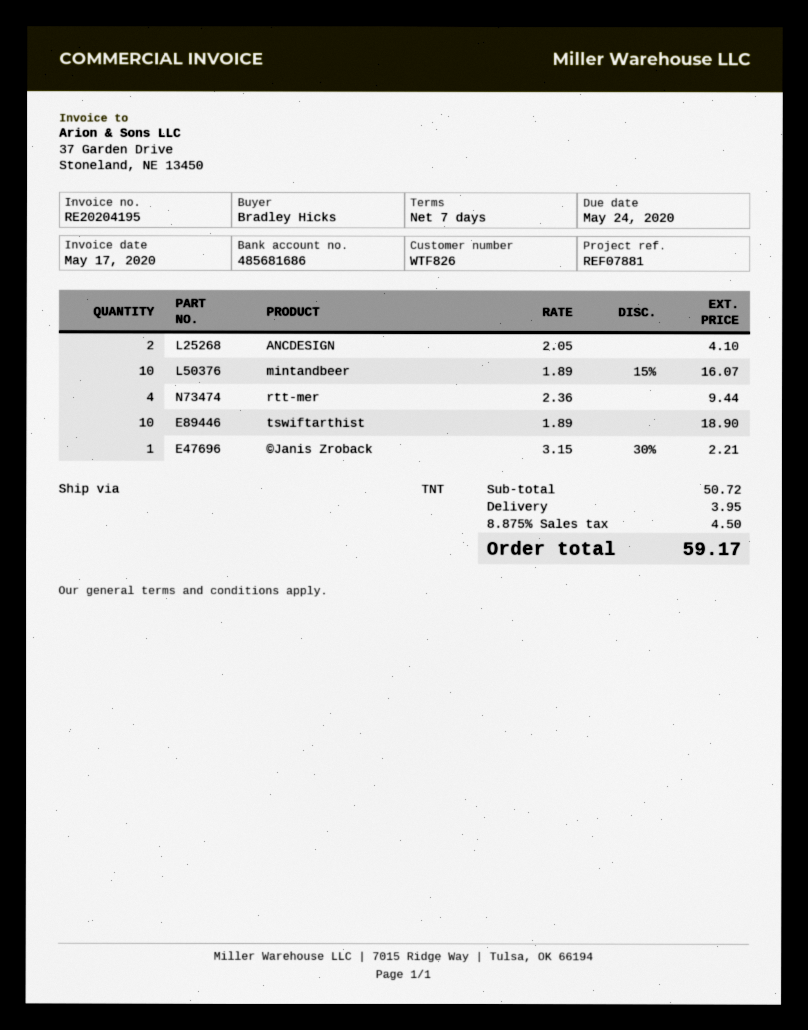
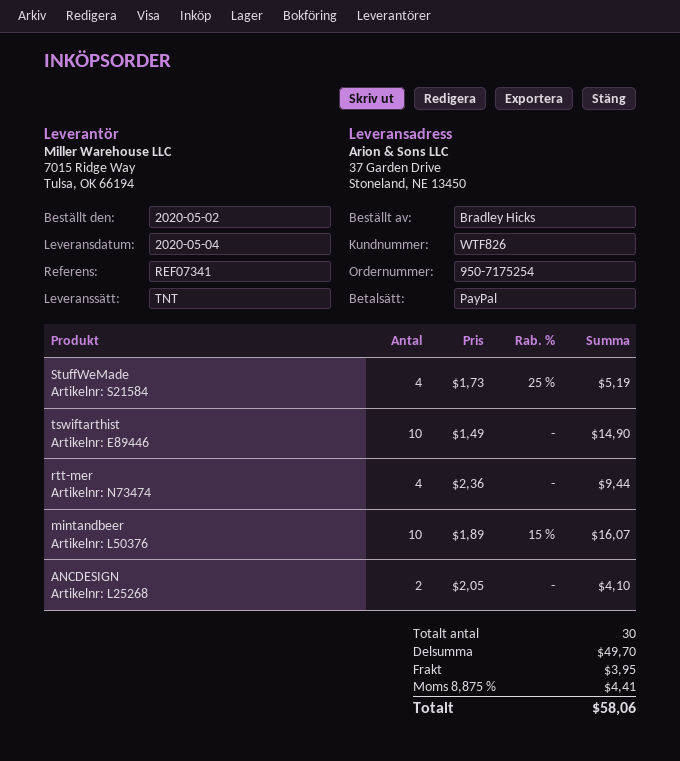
reference: REF07881 -> REF07341
tswiftarthist: 10 x 1.89 = 18.90 -> 10 x 1.49 = 14.90
©Janis Zroback: 1 x 3.15 - 30% = 2.21 -> none
StuffWeMade: none -> 4 x 1.73 - 25% = 5.19
subtotal: 50.72 -> 49.70
tax: 8.875% = 4.50 -> 8.875% = 4.41
total: 59.17 -> 58.06

